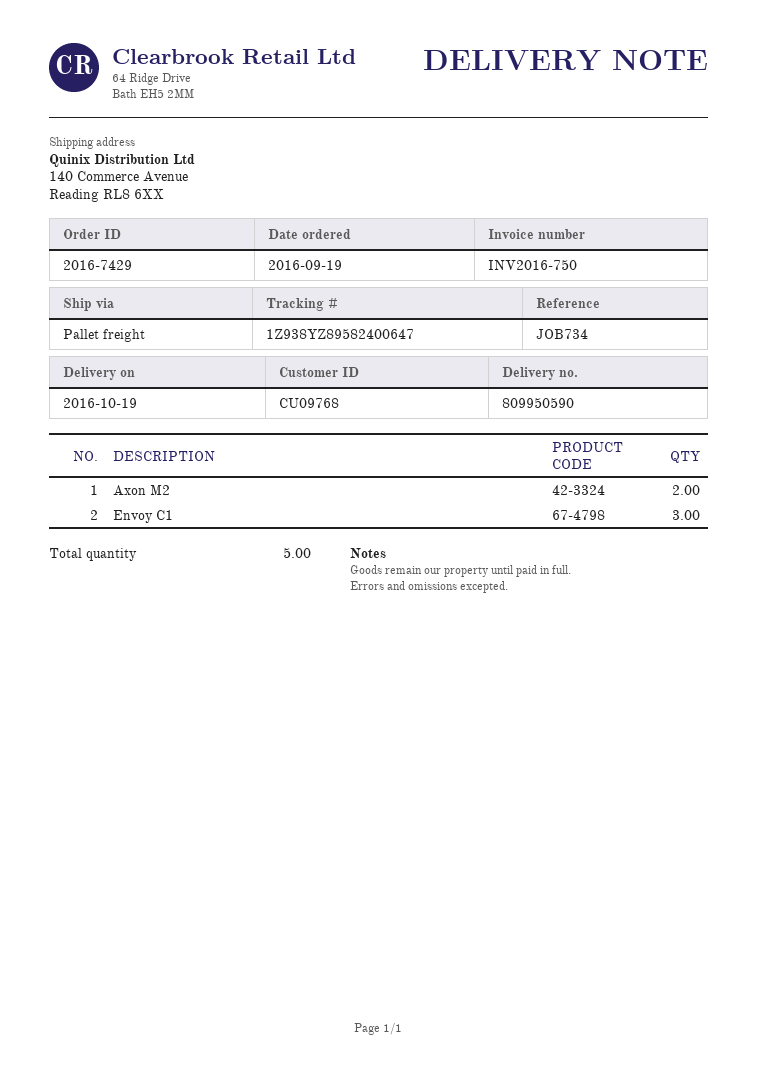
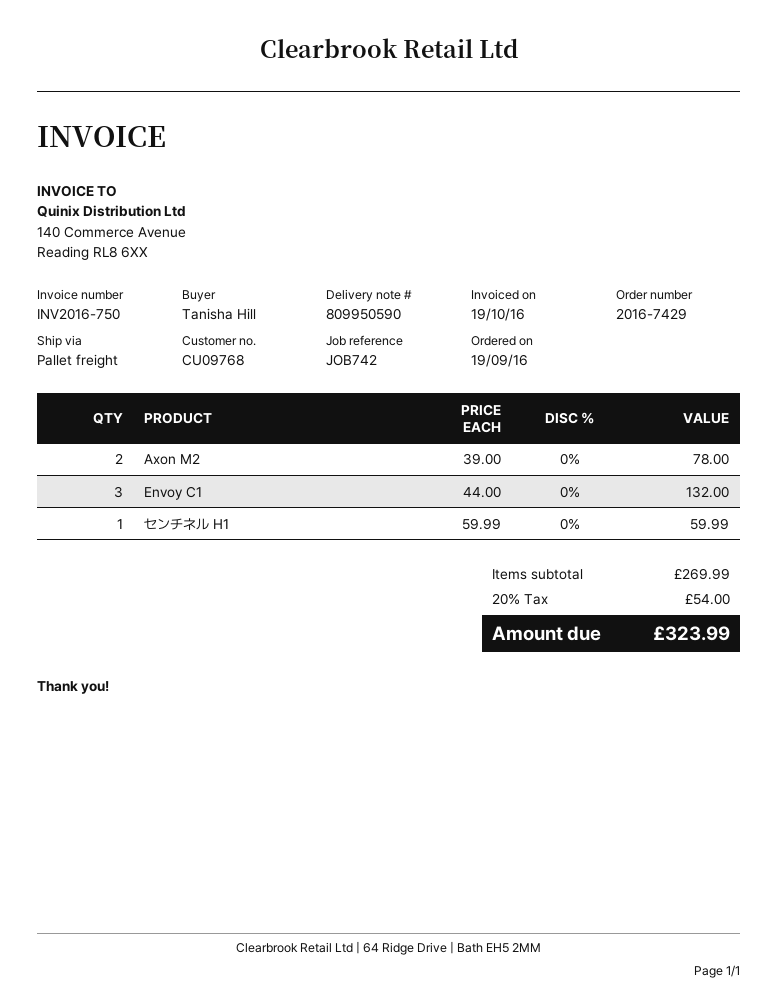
reference: JOB734 -> JOB742
センチネル H1: none -> 1

